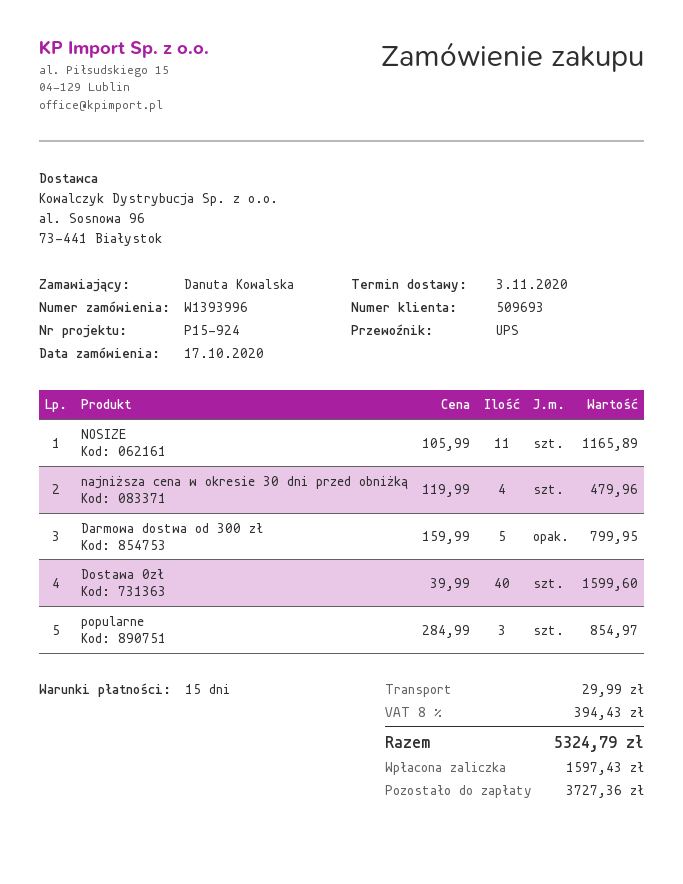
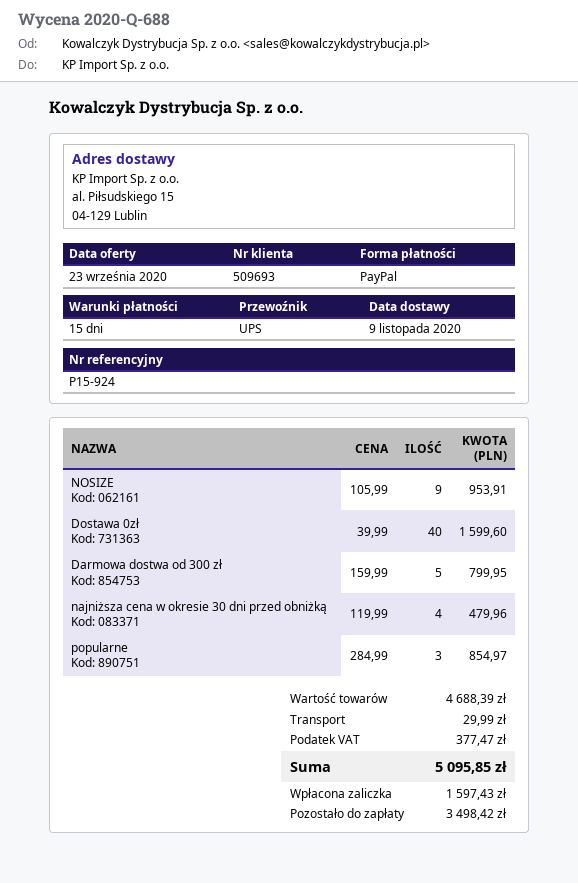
delivery date: 2020-11-03 -> 2020-11-09
NOSIZE: 11 x 105.99 = 1165.89 -> 9 x 105.99 = 953.91
tax: 394.43 -> 377.47
total: 5324.79 -> 5095.85
balance: 3727.36 -> 3498.42

